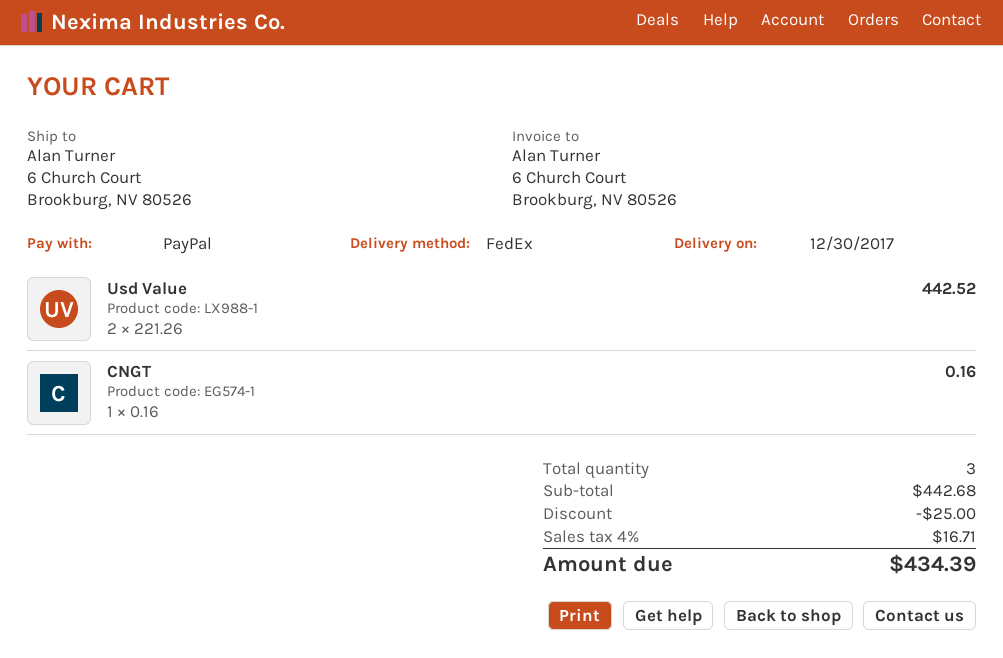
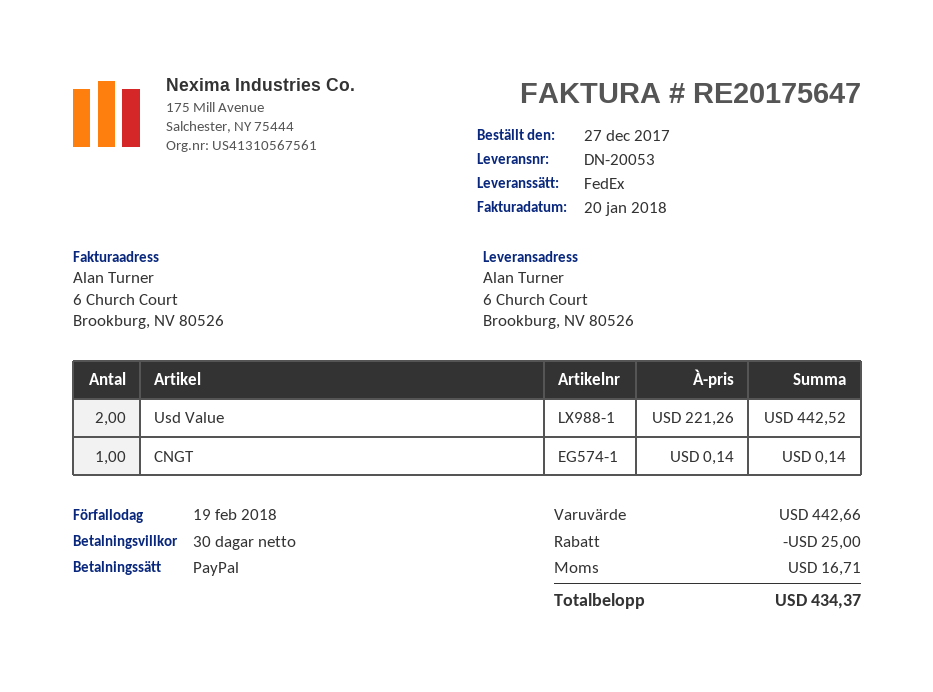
CNGT: 1 x 0.16 = 0.16 -> 1 x 0.14 = 0.14
subtotal: 442.68 -> 442.66
total: 434.39 -> 434.37

